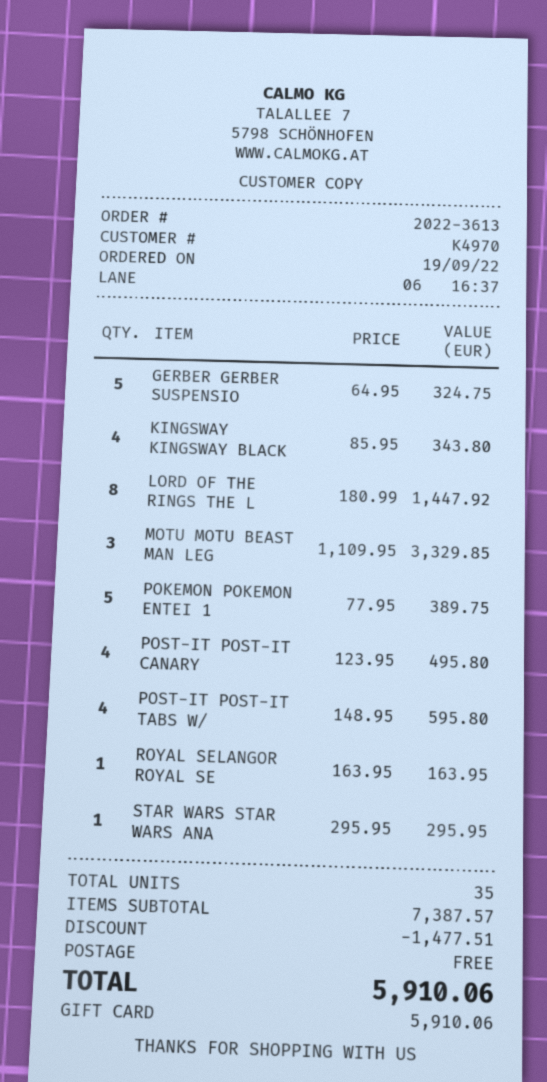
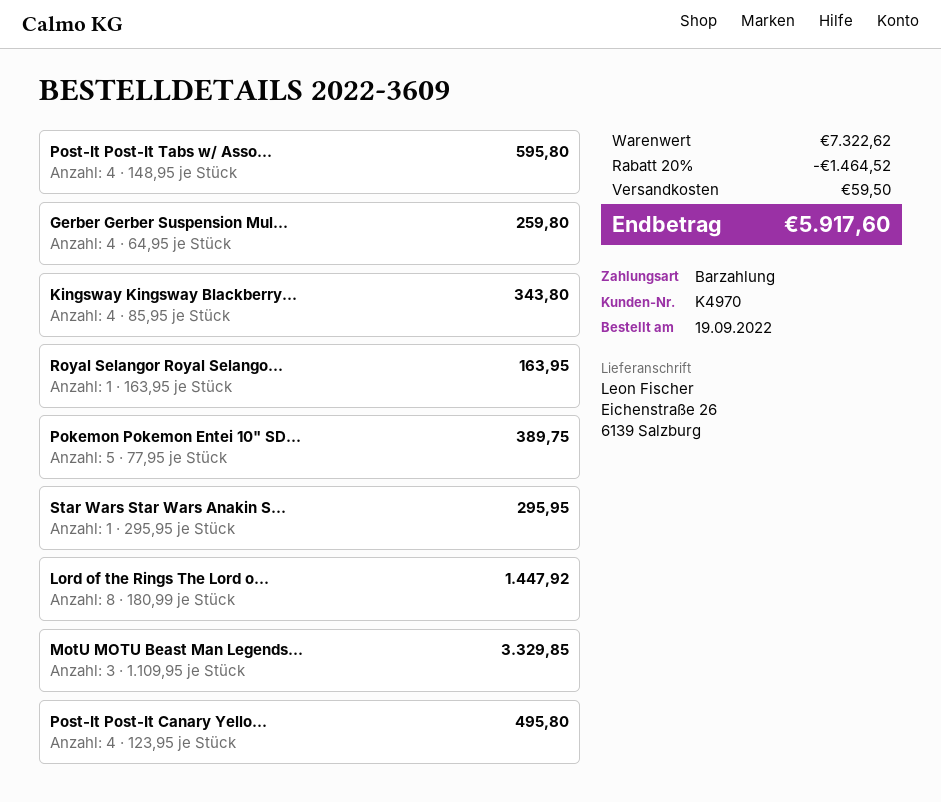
order number: 2022-3613 -> 2022-3609
payment method: gift card -> cash
GERBER GERBER SUSPENSIO: 5 x 64.95 = 324.75 -> 4 x 64.95 = 259.80
subtotal: 7387.57 -> 7322.62
discount: 1477.51 -> 1464.52
shipping: 0.00 -> 59.50
total: 5910.06 -> 5917.60

